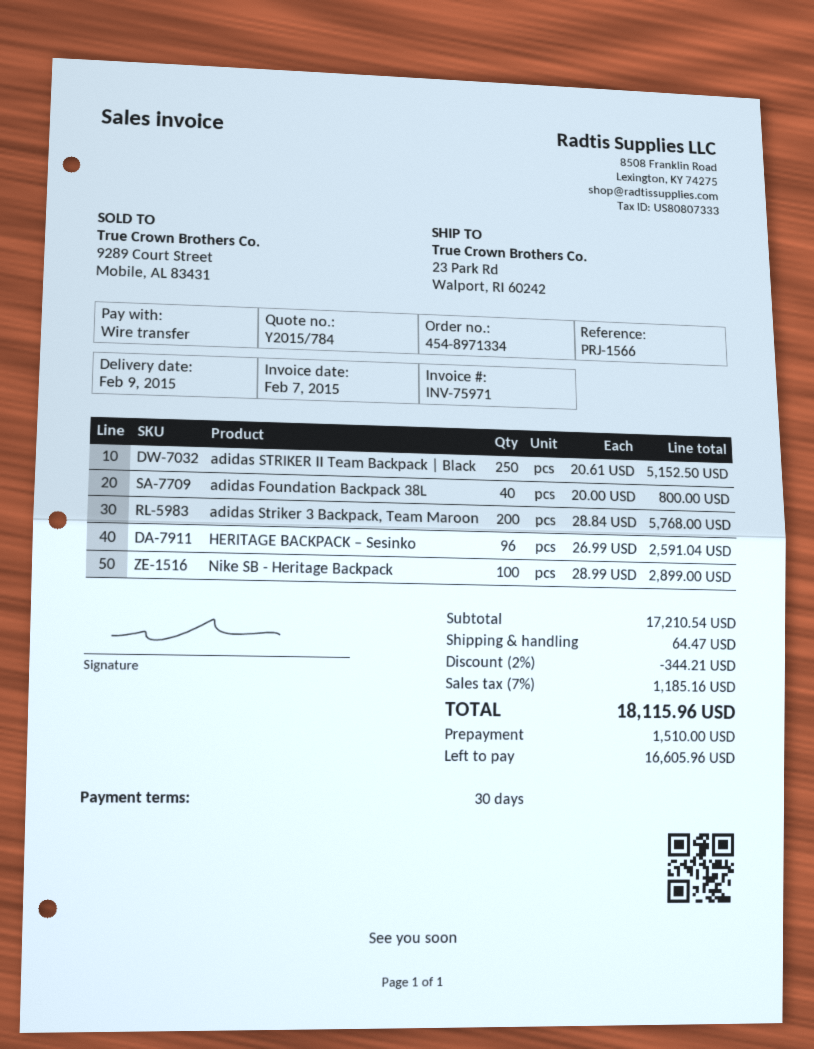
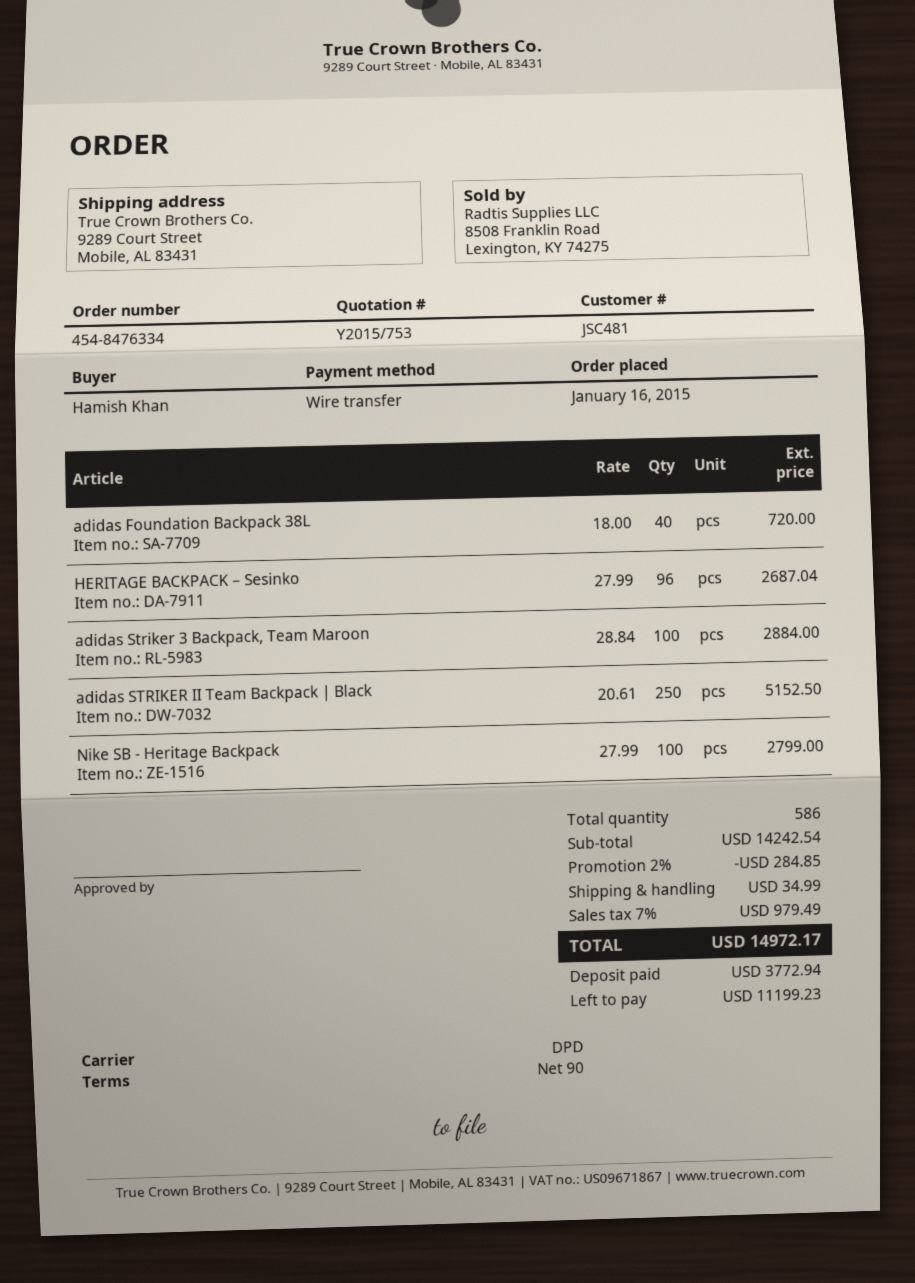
quote number: Y2015/784 -> Y2015/753
order number: 454-8971334 -> 454-8476334
payment terms: 30 days -> 90 days
ship to: 23 Park Rd, Walport, RI 60242 -> 9289 Court Street, Mobile, AL 83431
adidas Foundation Backpack 38L: 40 x 20.00 = 800.00 -> 40 x 18.00 = 720.00
adidas Striker 3 Backpack, Team Maroon: 200 x 28.84 = 5768.00 -> 100 x 28.84 = 2884.00
HERITAGE BACKPACK – Sesinko: 96 x 26.99 = 2591.04 -> 96 x 27.99 = 2687.04
Nike SB - Heritage Backpack: 100 x 28.99 = 2899.00 -> 100 x 27.99 = 2799.00
subtotal: 17210.54 -> 14242.54
discount: 2% = 344.21 -> 2% = 284.85
shipping: 64.47 -> 34.99
tax: 7% = 1185.16 -> 7% = 979.49
total: 18115.96 -> 14972.17
deposit: 1510.00 -> 3772.94
balance: 16605.96 -> 11199.23

